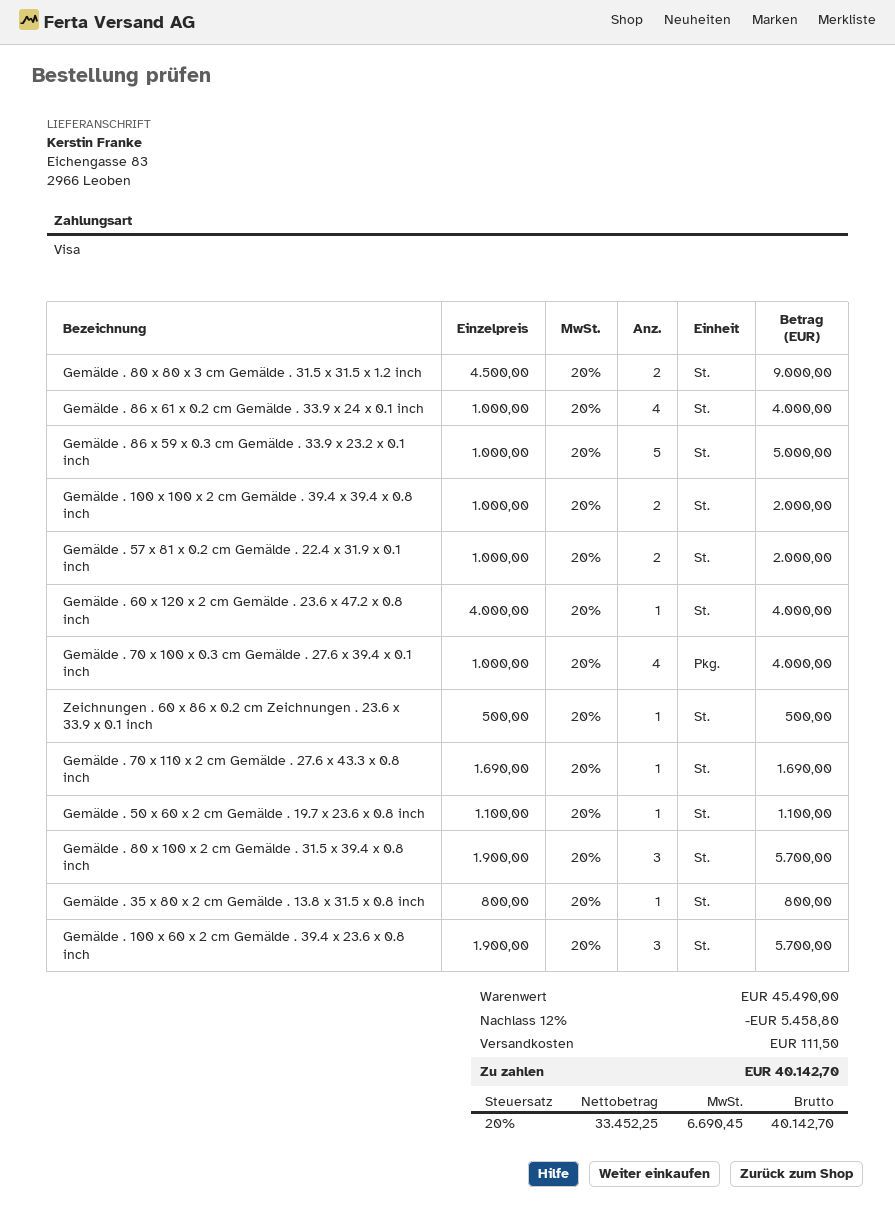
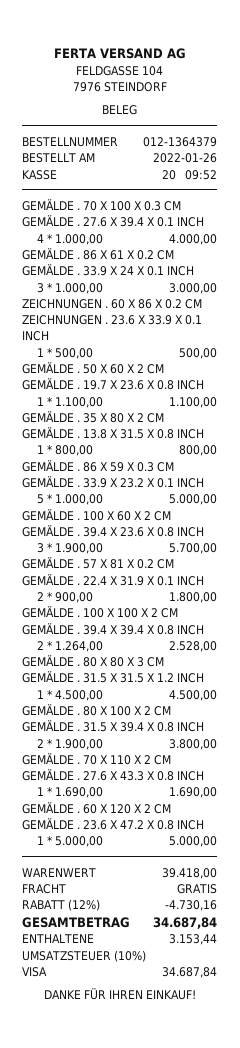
Gemälde . 80 x 80 x 3 cm Gemälde . 31.5 x 31.5 x 1.2 inch: 2 x 4500.00 = 9000.00 -> 1 x 4500.00 = 4500.00
Gemälde . 86 x 61 x 0.2 cm Gemälde . 33.9 x 24 x 0.1 inch: 4 x 1000.00 = 4000.00 -> 3 x 1000.00 = 3000.00
Gemälde . 100 x 100 x 2 cm Gemälde . 39.4 x 39.4 x 0.8 inch: 2 x 1000.00 = 2000.00 -> 2 x 1264.00 = 2528.00
Gemälde . 57 x 81 x 0.2 cm Gemälde . 22.4 x 31.9 x 0.1 inch: 2 x 1000.00 = 2000.00 -> 2 x 900.00 = 1800.00
Gemälde . 60 x 120 x 2 cm Gemälde . 23.6 x 47.2 x 0.8 inch: 1 x 4000.00 = 4000.00 -> 1 x 5000.00 = 5000.00
Gemälde . 80 x 100 x 2 cm Gemälde . 31.5 x 39.4 x 0.8 inch: 3 x 1900.00 = 5700.00 -> 2 x 1900.00 = 3800.00
subtotal: 45490.00 -> 39418.00
discount: 12% = 5458.80 -> 12% = 4730.16
shipping: 111.50 -> 0.00
tax: 20% = 6690.45 -> 10% = 3153.44
total: 40142.70 -> 34687.84

